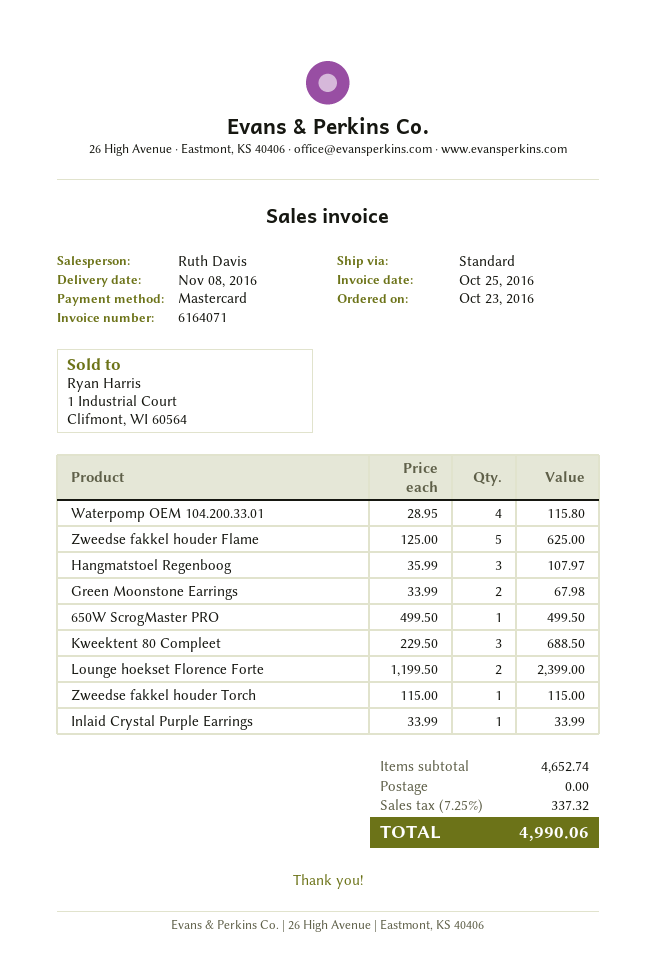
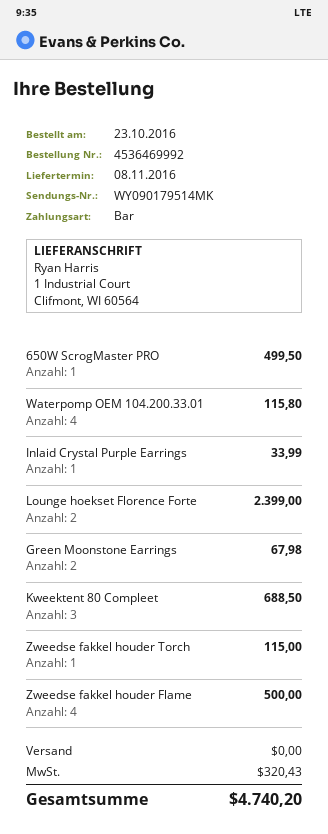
payment method: Mastercard -> cash
Zweedse fakkel houder Flame: 5 for 625.00 -> 4 for 500.00
Hangmatstoel Regenboog: 3 for 107.97 -> none
tax: 337.32 -> 320.43
total: 4990.06 -> 4740.20

